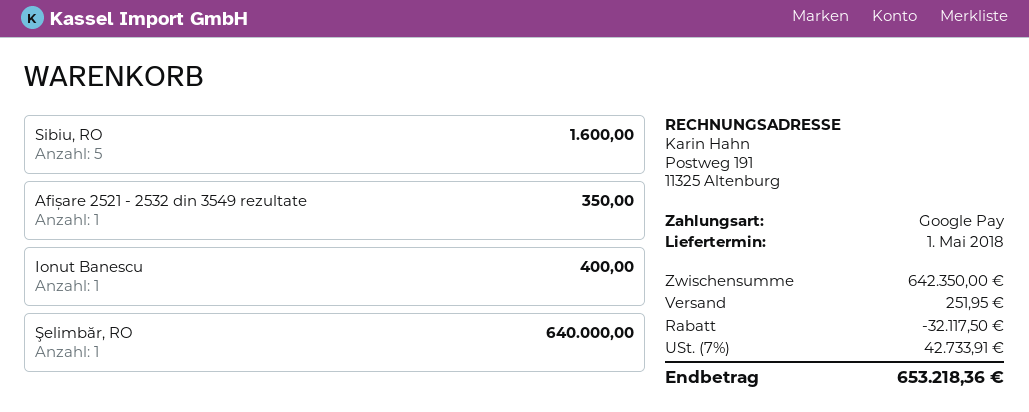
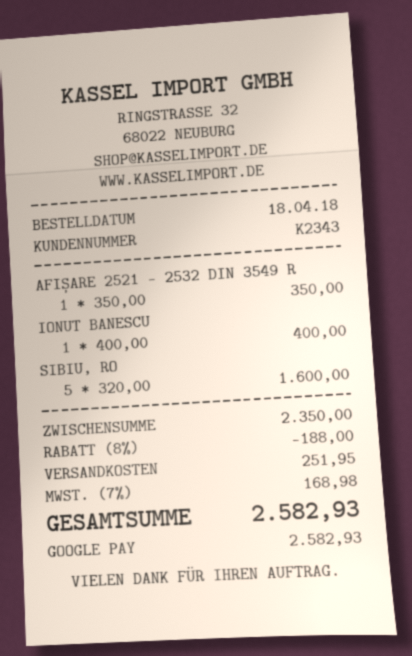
Şelimbăr, RO: 1 for 640000.00 -> none
subtotal: 642350.00 -> 2350.00
discount: 32117.50 -> 188.00
tax: 7% = 42733.91 -> 7% = 168.98
total: 653218.36 -> 2582.93

